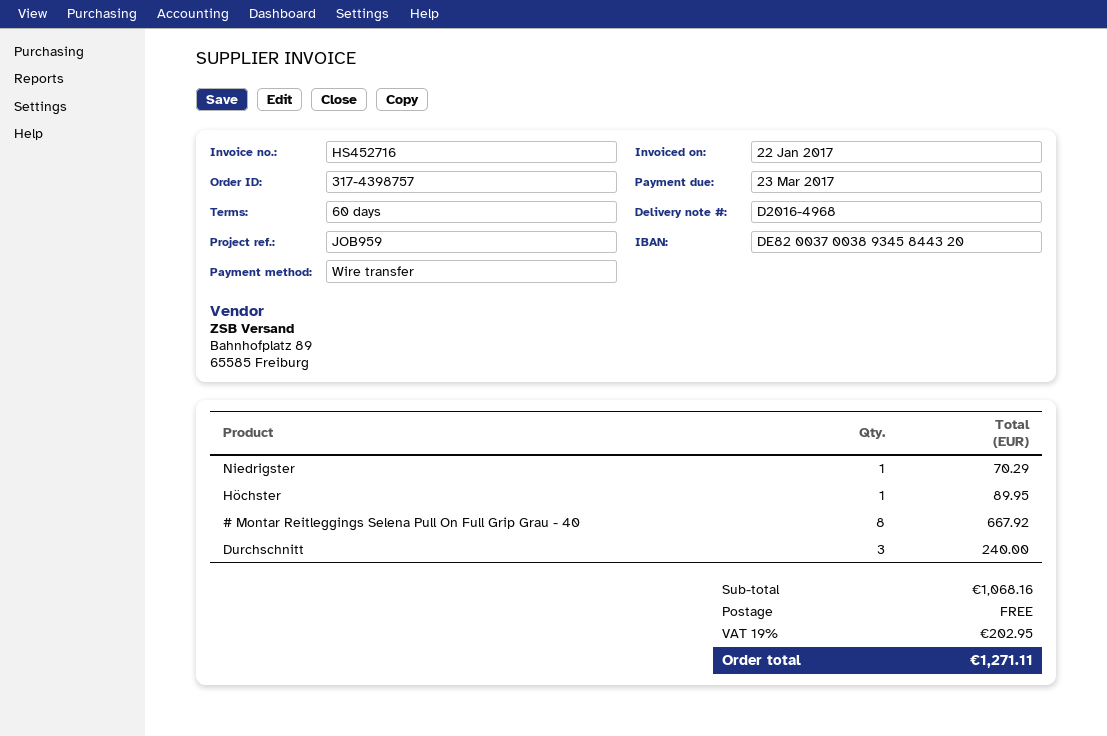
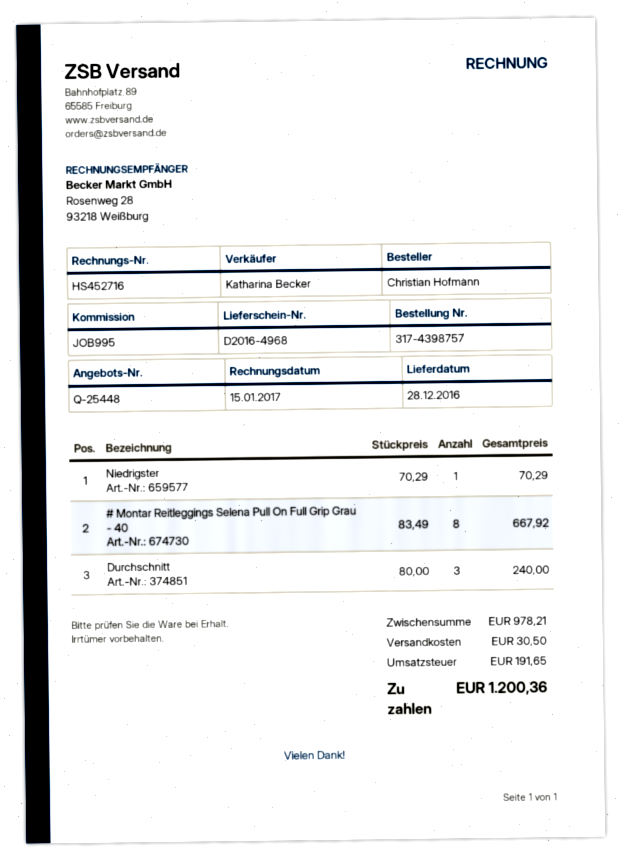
invoice date: 2017-01-22 -> 2017-01-15
reference: JOB959 -> JOB995
Höchster: 1 for 89.95 -> none
subtotal: 1068.16 -> 978.21
shipping: 0.00 -> 30.50
tax: 202.95 -> 191.65
total: 1271.11 -> 1200.36

